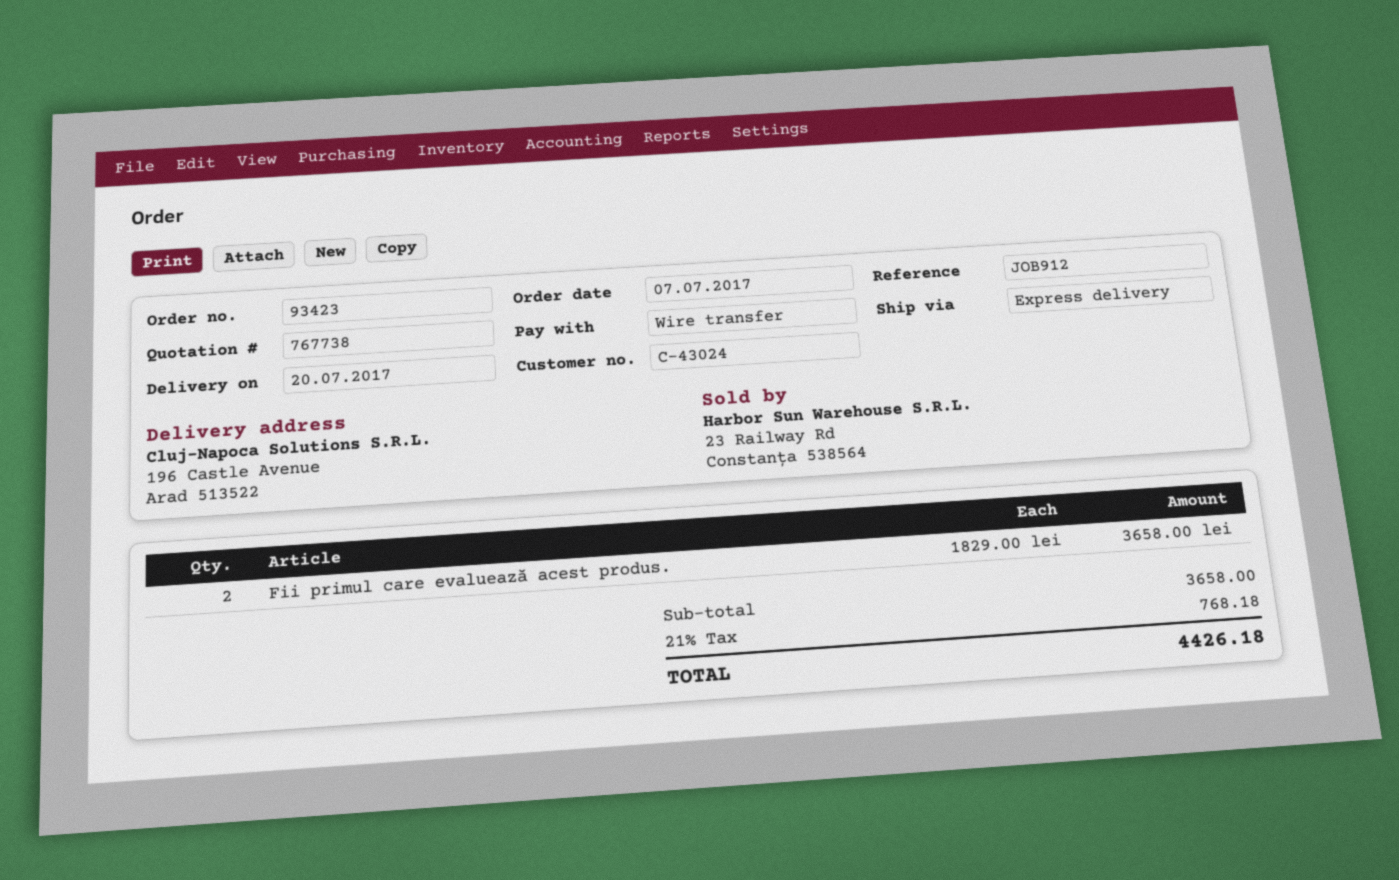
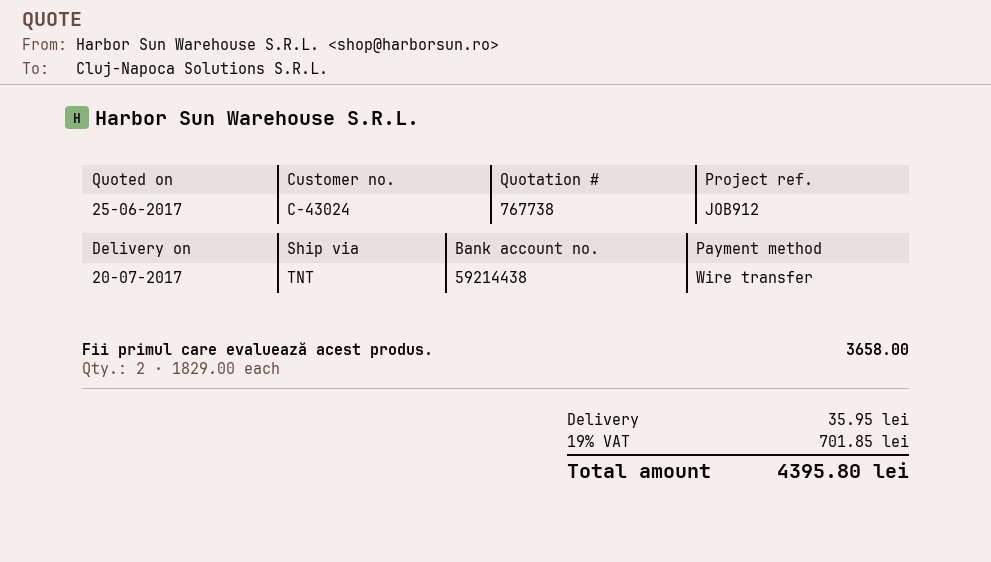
shipping method: express -> TNT
shipping: none -> 35.95
tax: 21% = 768.18 -> 19% = 701.85
total: 4426.18 -> 4395.80

